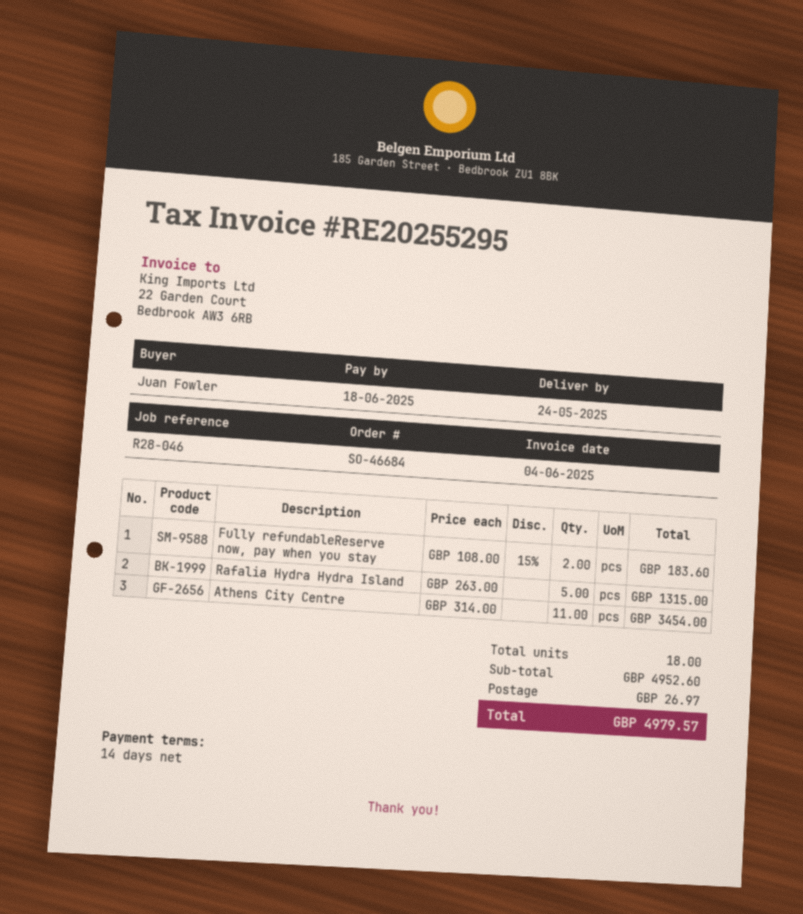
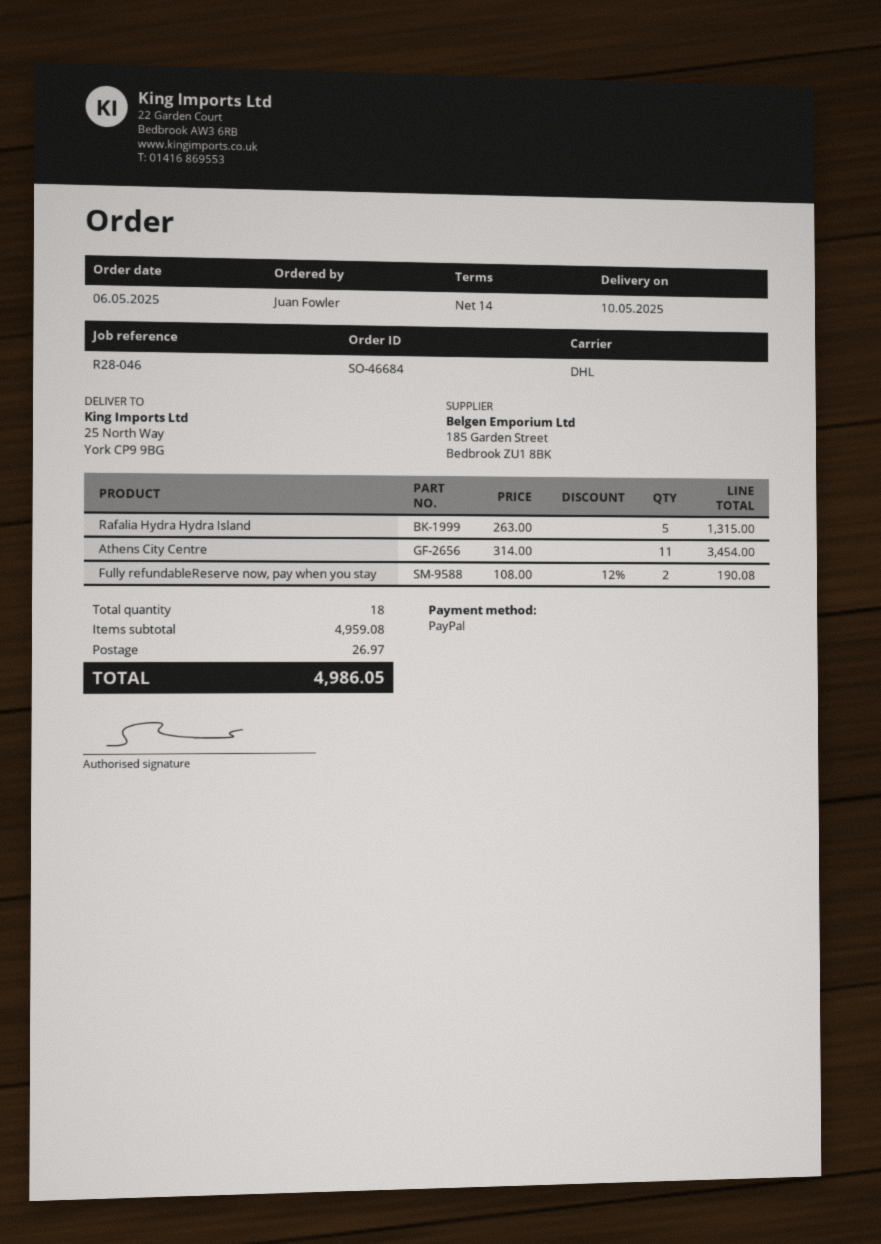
delivery date: 2025-05-24 -> 2025-05-10
Fully refundableReserve now, pay when you stay: 2 x 108.00 - 15% = 183.60 -> 2 x 108.00 - 12% = 190.08
subtotal: 4952.60 -> 4959.08
total: 4979.57 -> 4986.05

